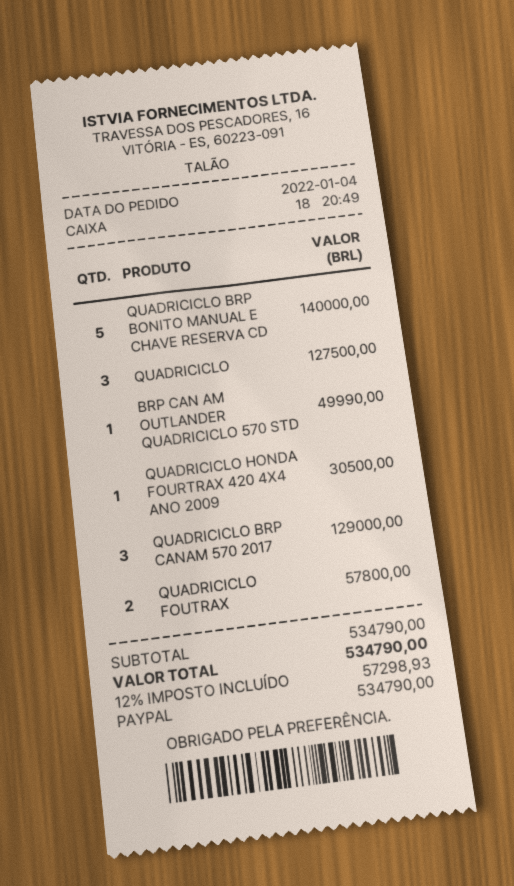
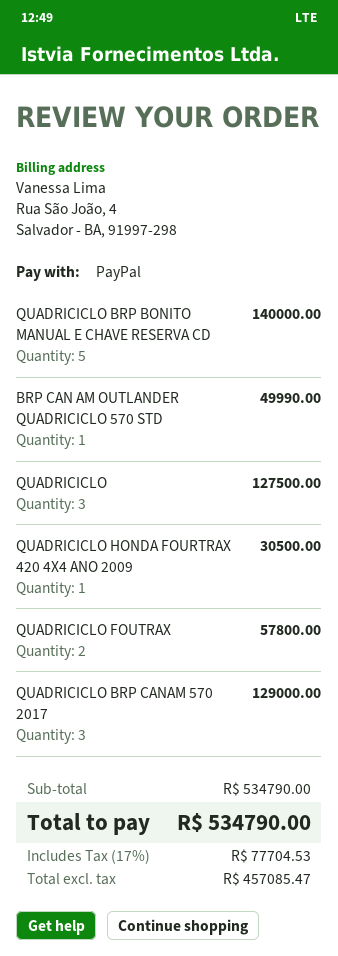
tax: 12% = 57298.93 -> 17% = 77704.53

